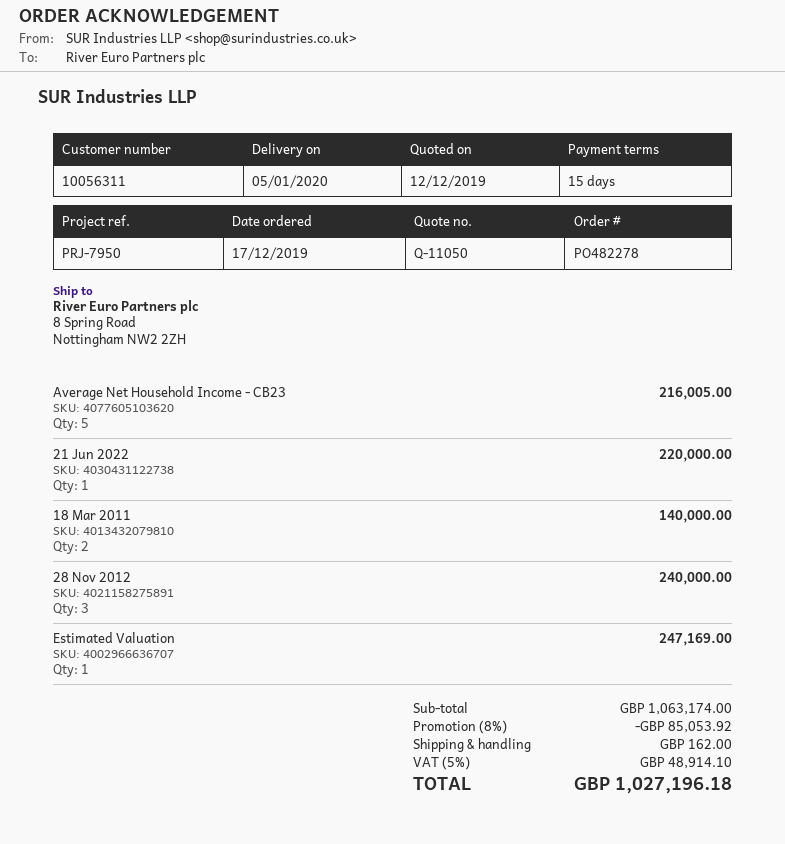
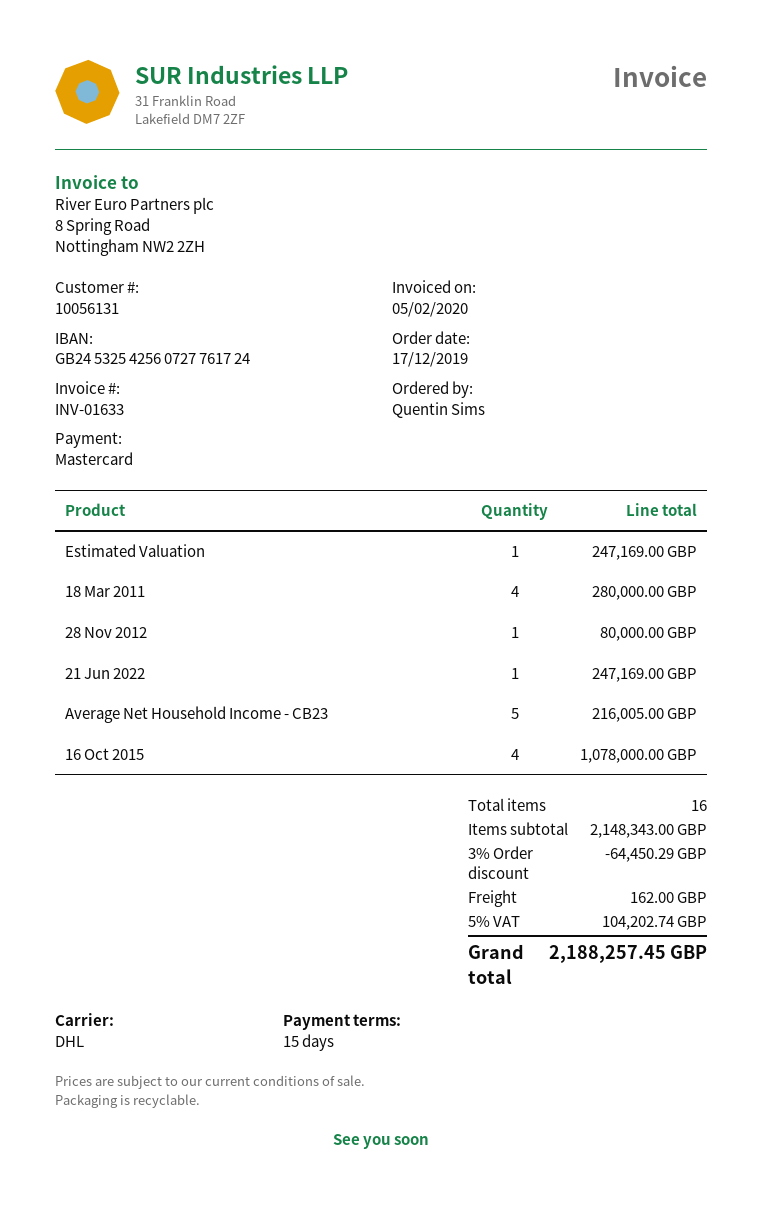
customer number: 10056311 -> 10056131
21 Jun 2022: 1 for 220000.00 -> 1 for 247169.00
18 Mar 2011: 2 for 140000.00 -> 4 for 280000.00
28 Nov 2012: 3 for 240000.00 -> 1 for 80000.00
16 Oct 2015: none -> 4 for 1078000.00
subtotal: 1063174.00 -> 2148343.00
discount: 8% = 85053.92 -> 3% = 64450.29
tax: 5% = 48914.10 -> 5% = 104202.74
total: 1027196.18 -> 2188257.45

